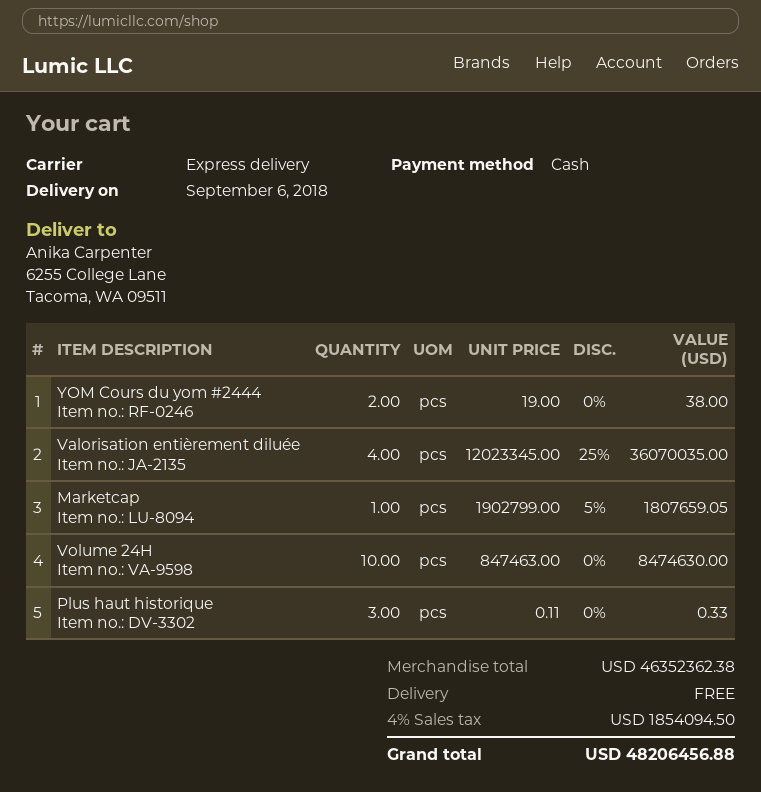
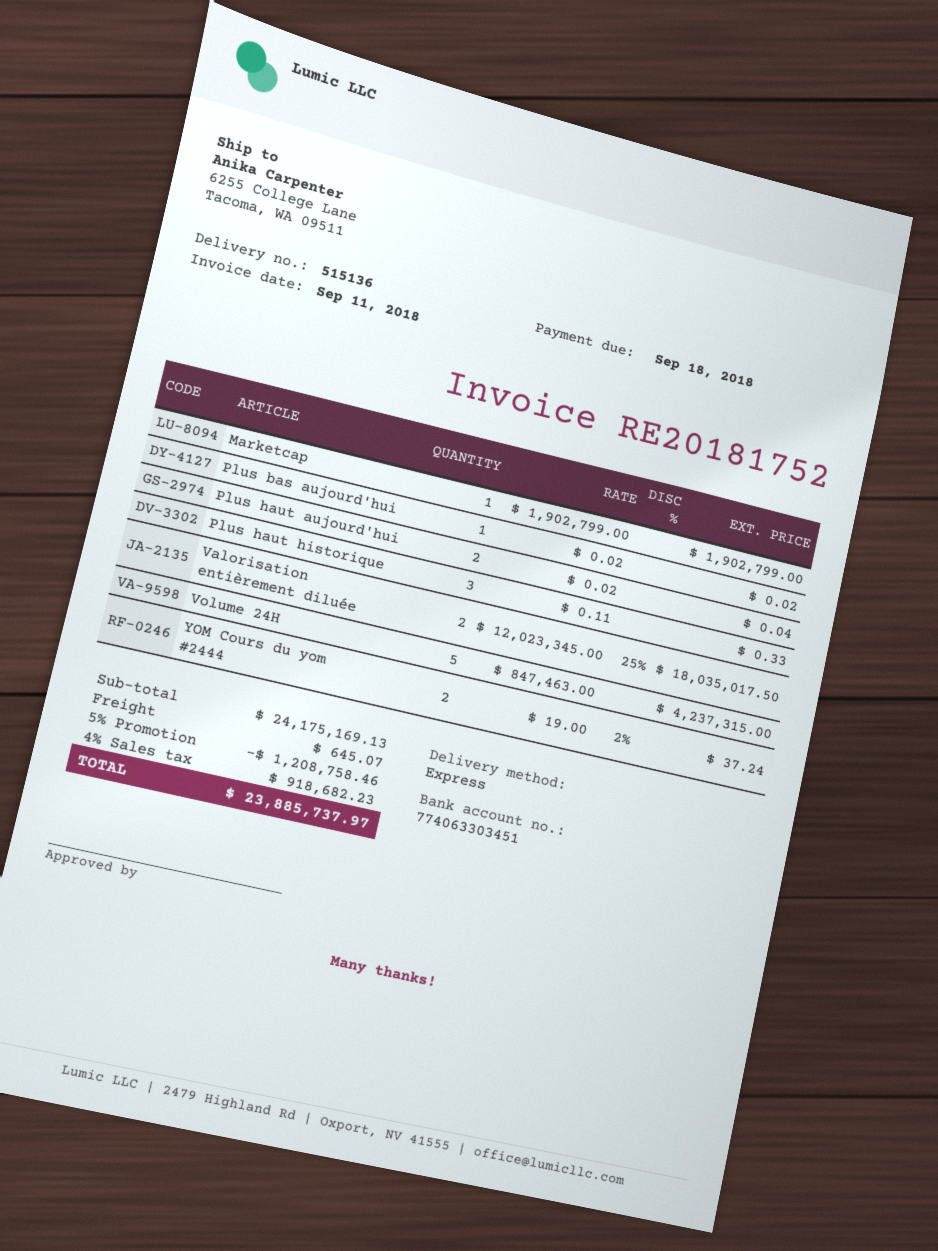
YOM Cours du yom #2444: 2 x 19.00 = 38.00 -> 2 x 19.00 - 2% = 37.24
Valorisation entièrement diluée: 4 x 12023345.00 - 25% = 36070035.00 -> 2 x 12023345.00 - 25% = 18035017.50
Marketcap: 1 x 1902799.00 - 5% = 1807659.05 -> 1 x 1902799.00 = 1902799.00
Volume 24H: 10 x 847463.00 = 8474630.00 -> 5 x 847463.00 = 4237315.00
Plus bas aujourd'hui: none -> 1 x 0.02 = 0.02
Plus haut aujourd'hui: none -> 2 x 0.02 = 0.04
subtotal: 46352362.38 -> 24175169.13
discount: none -> 5% = 1208758.46
shipping: 0.00 -> 645.07
tax: 4% = 1854094.50 -> 4% = 918682.23
total: 48206456.88 -> 23885737.97

